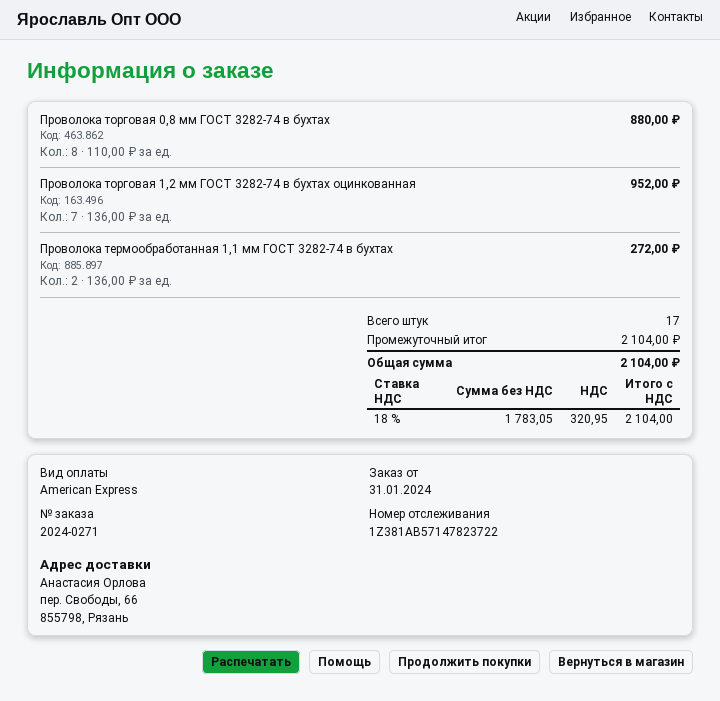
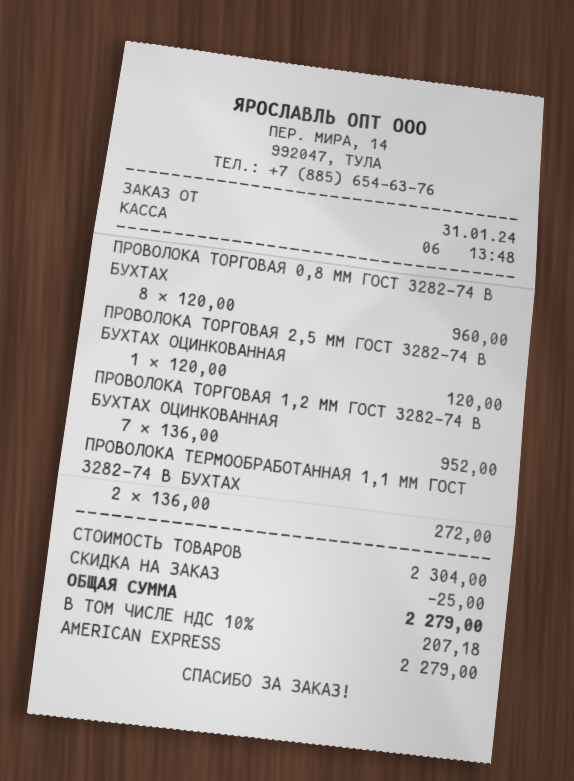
Проволока торговая 0,8 мм ГОСТ 3282-74 в бухтах: 8 x 110.00 = 880.00 -> 8 x 120.00 = 960.00
ПРОВОЛОКА ТОРГОВАЯ 2,5 ММ ГОСТ 3282-74 В БУХТАХ ОЦИНКОВАННАЯ: none -> 1 x 120.00 = 120.00
subtotal: 2104.00 -> 2304.00
discount: none -> 25.00
tax: 18% = 320.95 -> 10% = 207.18
total: 2104.00 -> 2279.00

